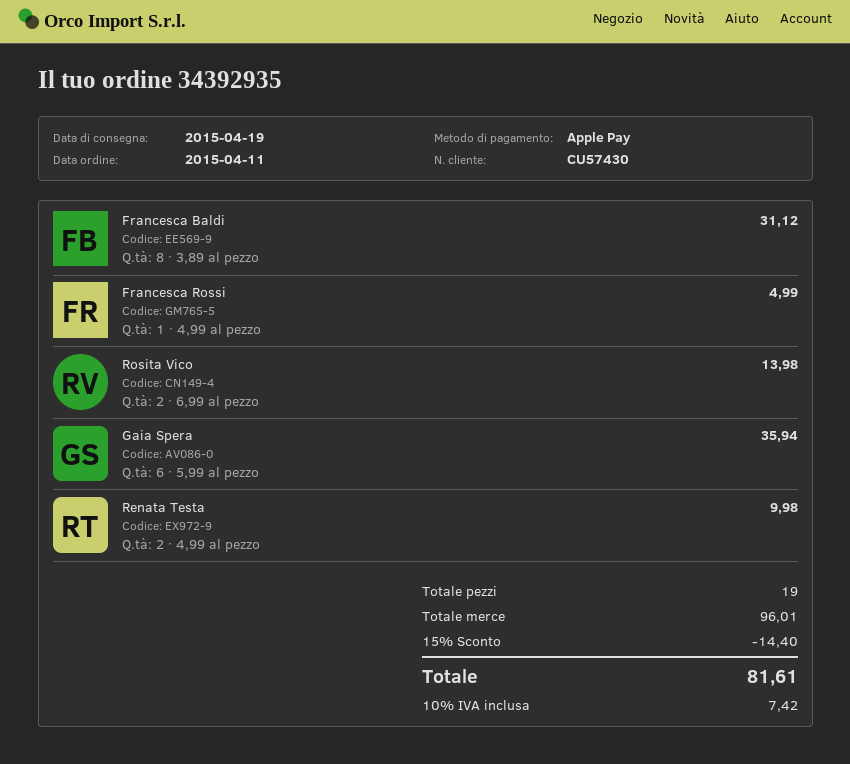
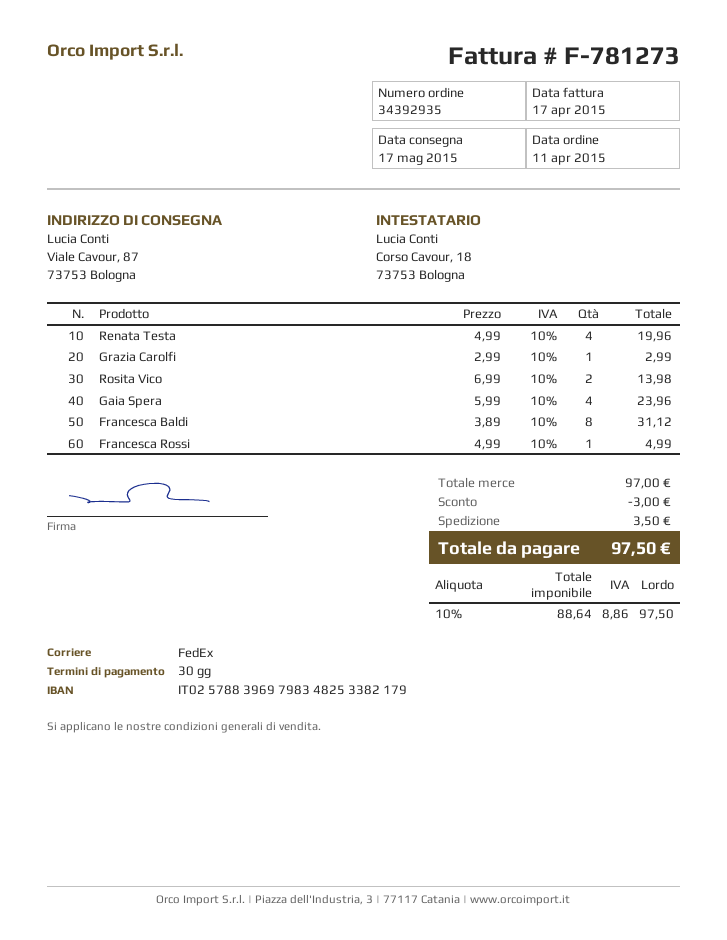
delivery date: 2015-04-19 -> 2015-05-17
Gaia Spera: 6 x 5.99 = 35.94 -> 4 x 5.99 = 23.96
Renata Testa: 2 x 4.99 = 9.98 -> 4 x 4.99 = 19.96
Grazia Carolfi: none -> 1 x 2.99 = 2.99
subtotal: 96.01 -> 97.00
discount: 14.40 -> 3.00
shipping: none -> 3.50
tax: 10% = 7.42 -> 10% = 8.86
total: 81.61 -> 97.50

